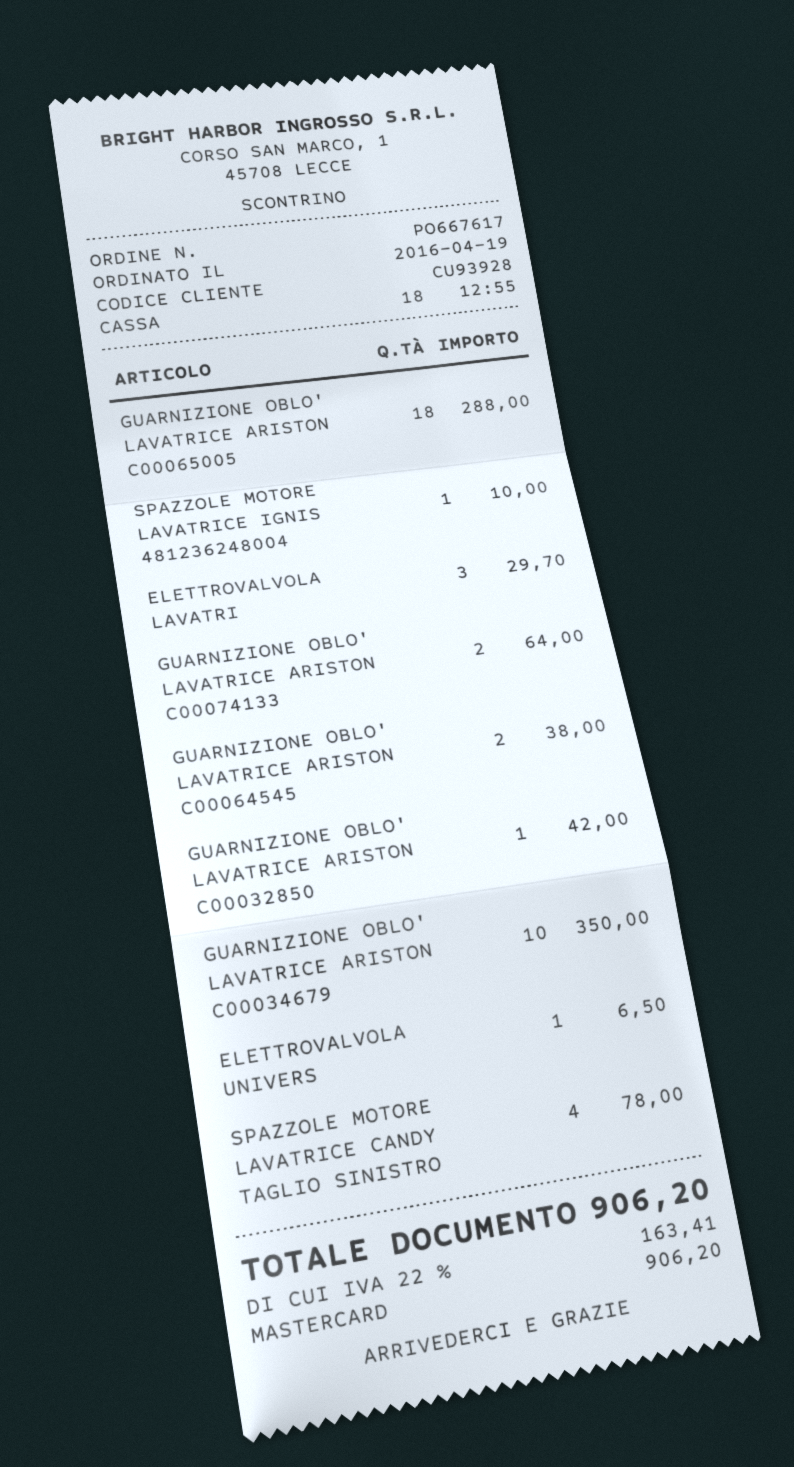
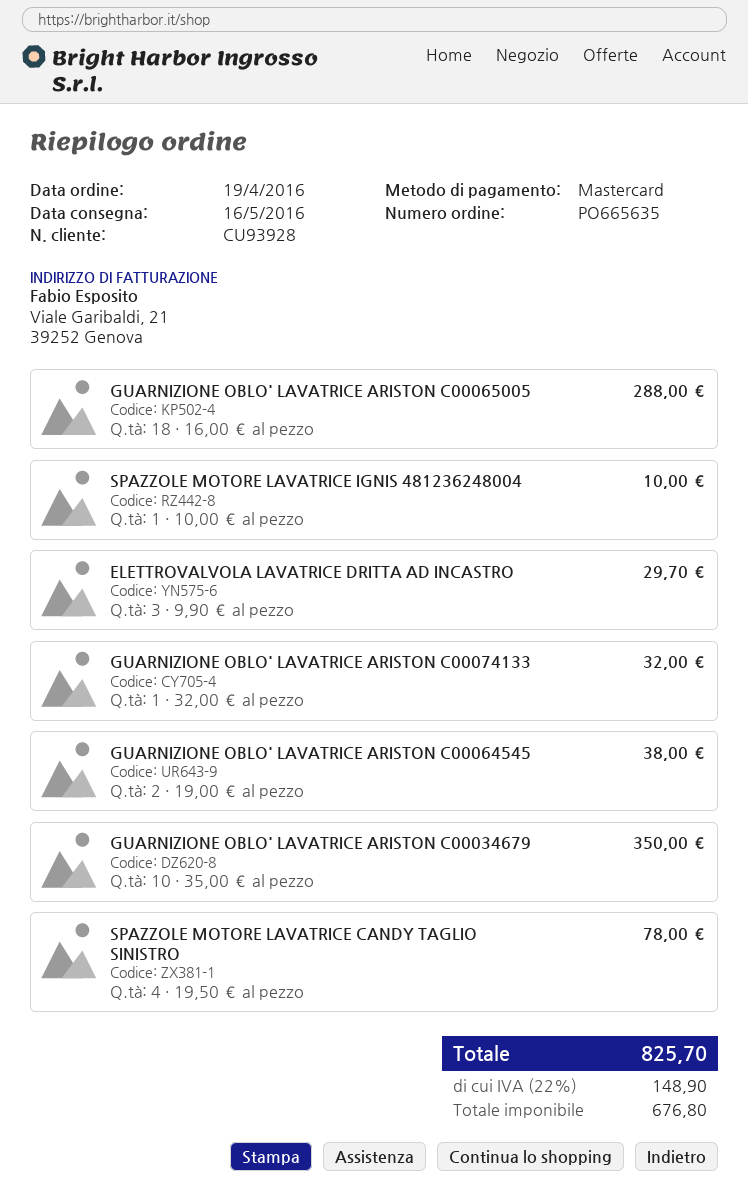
order number: PO667617 -> PO665635
GUARNIZIONE OBLO' LAVATRICE ARISTON C00074133: 2 for 64.00 -> 1 for 32.00
GUARNIZIONE OBLO' LAVATRICE ARISTON C00032850: 1 for 42.00 -> none
ELETTROVALVOLA UNIVERS: 1 for 6.50 -> none
tax: 22% = 163.41 -> 22% = 148.90
total: 906.20 -> 825.70

